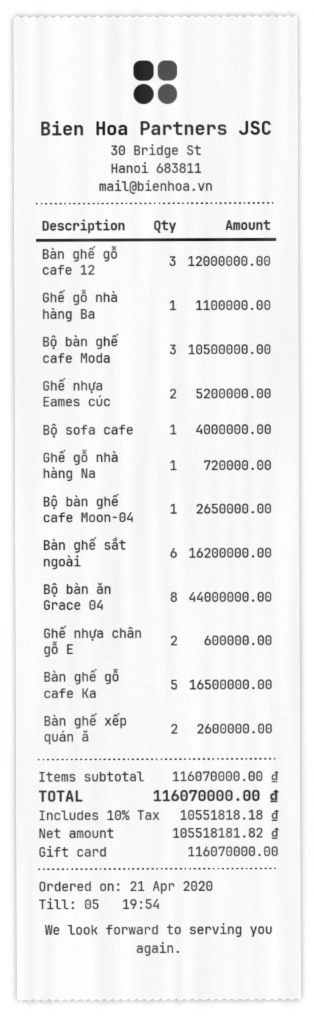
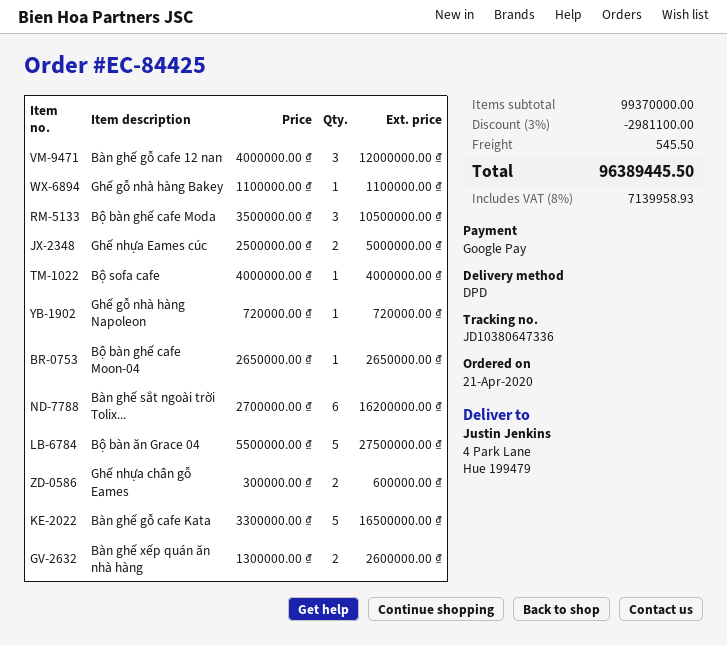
payment method: gift card -> Google Pay
Ghế nhựa Eames cúc: 2 for 5200000.00 -> 2 for 5000000.00
Bộ bàn ăn Grace 04: 8 for 44000000.00 -> 5 for 27500000.00
subtotal: 116070000.00 -> 99370000.00
discount: none -> 3% = 2981100.00
shipping: none -> 545.50
tax: 10% = 10551818.18 -> 8% = 7139958.93
total: 116070000.00 -> 96389445.50

